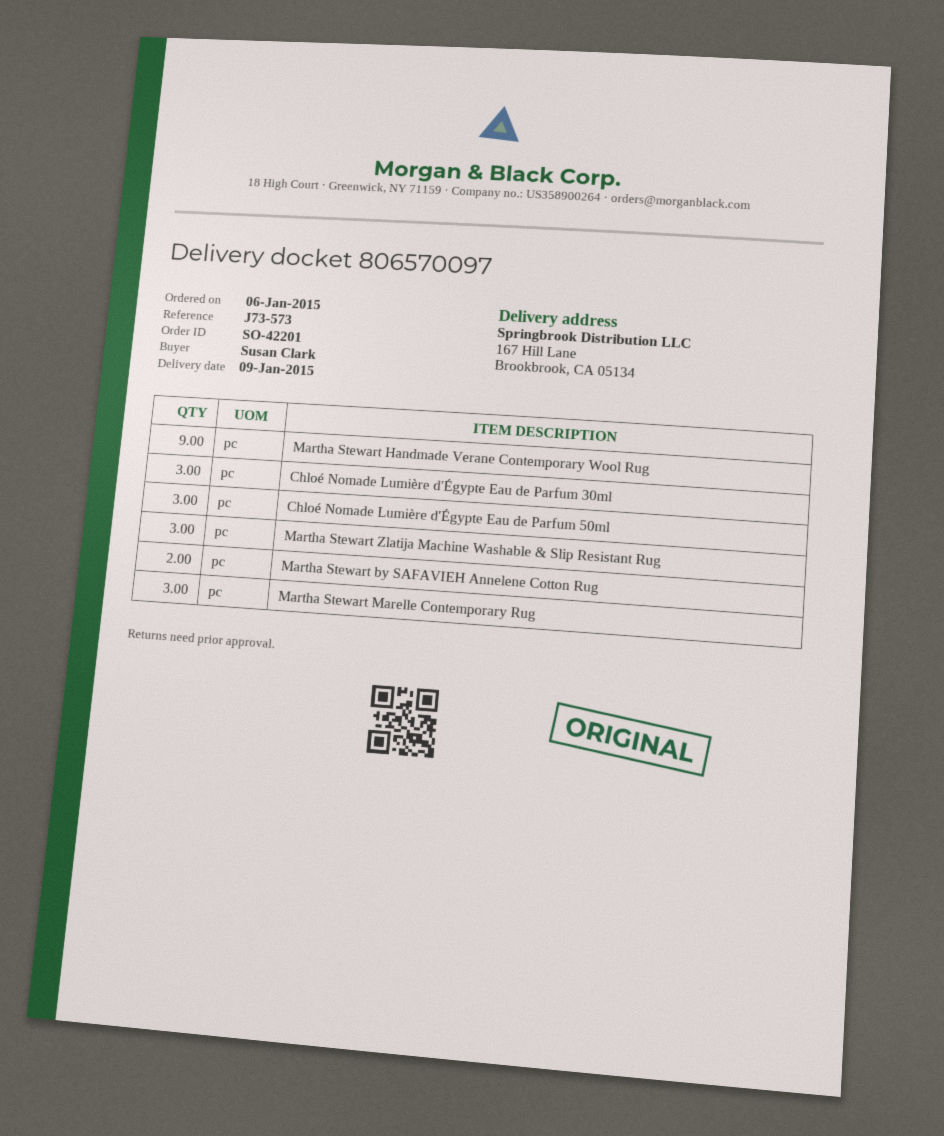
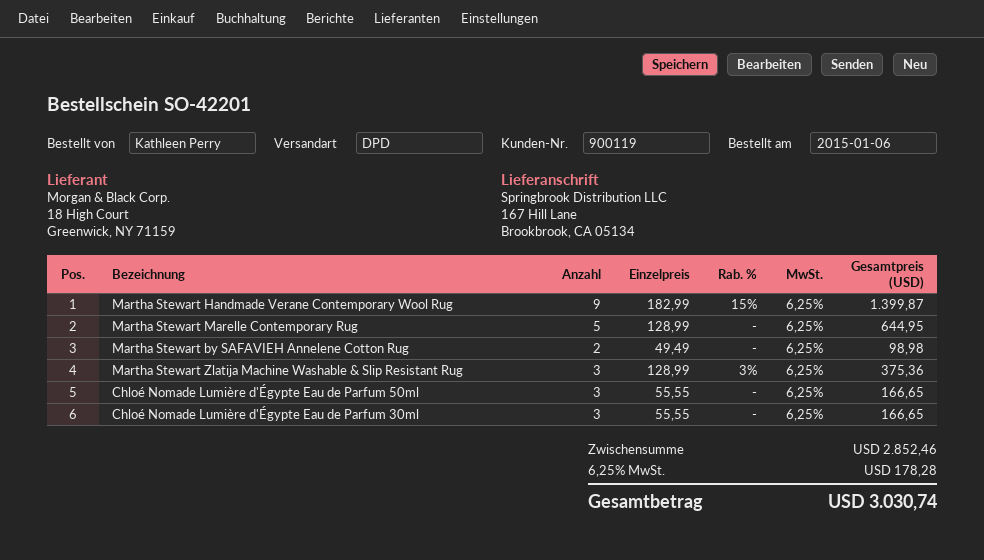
ordered by: Susan Clark -> Kathleen Perry
Martha Stewart Marelle Contemporary Rug: 3 -> 5

